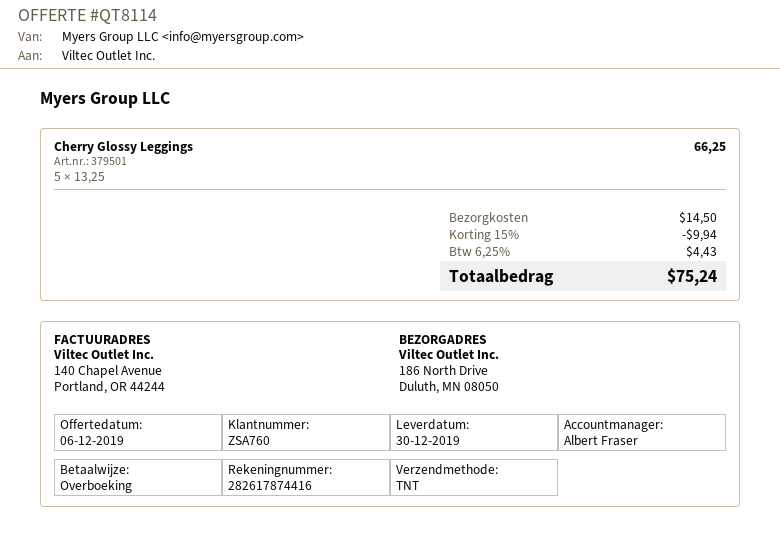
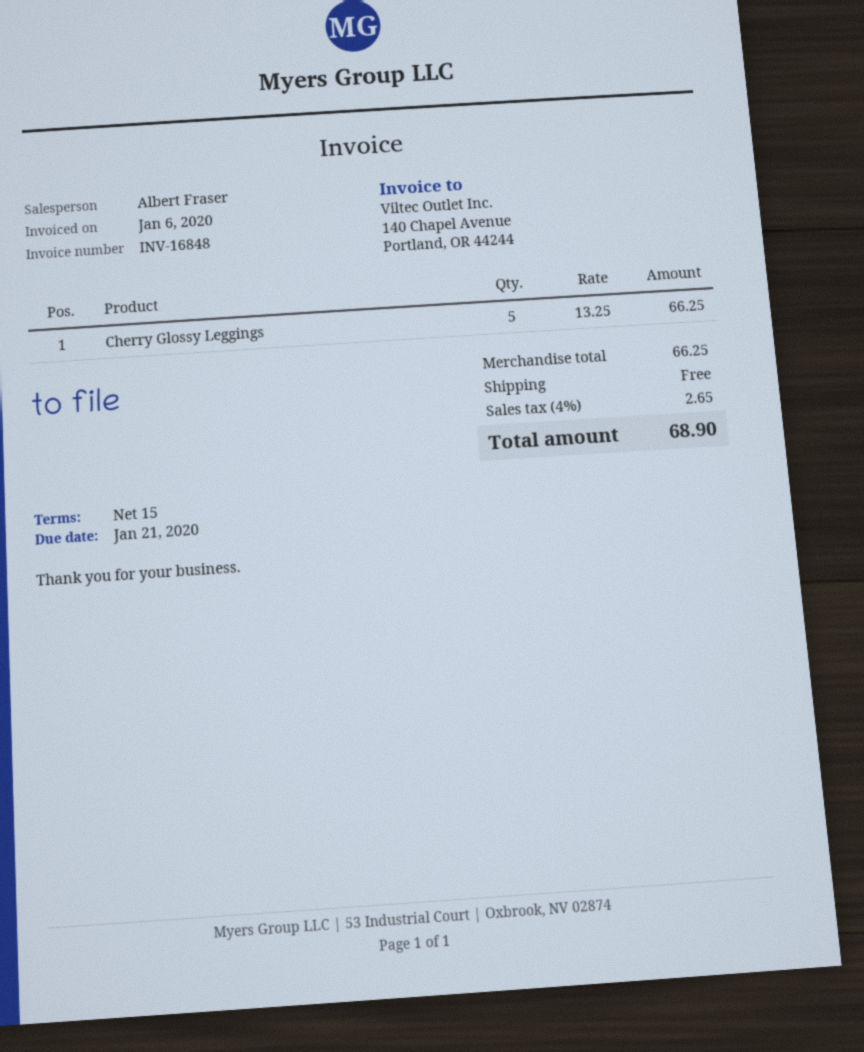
discount: 15% = 9.94 -> none
shipping: 14.50 -> 0.00
tax: 6.25% = 4.43 -> 4% = 2.65
total: 75.24 -> 68.90

